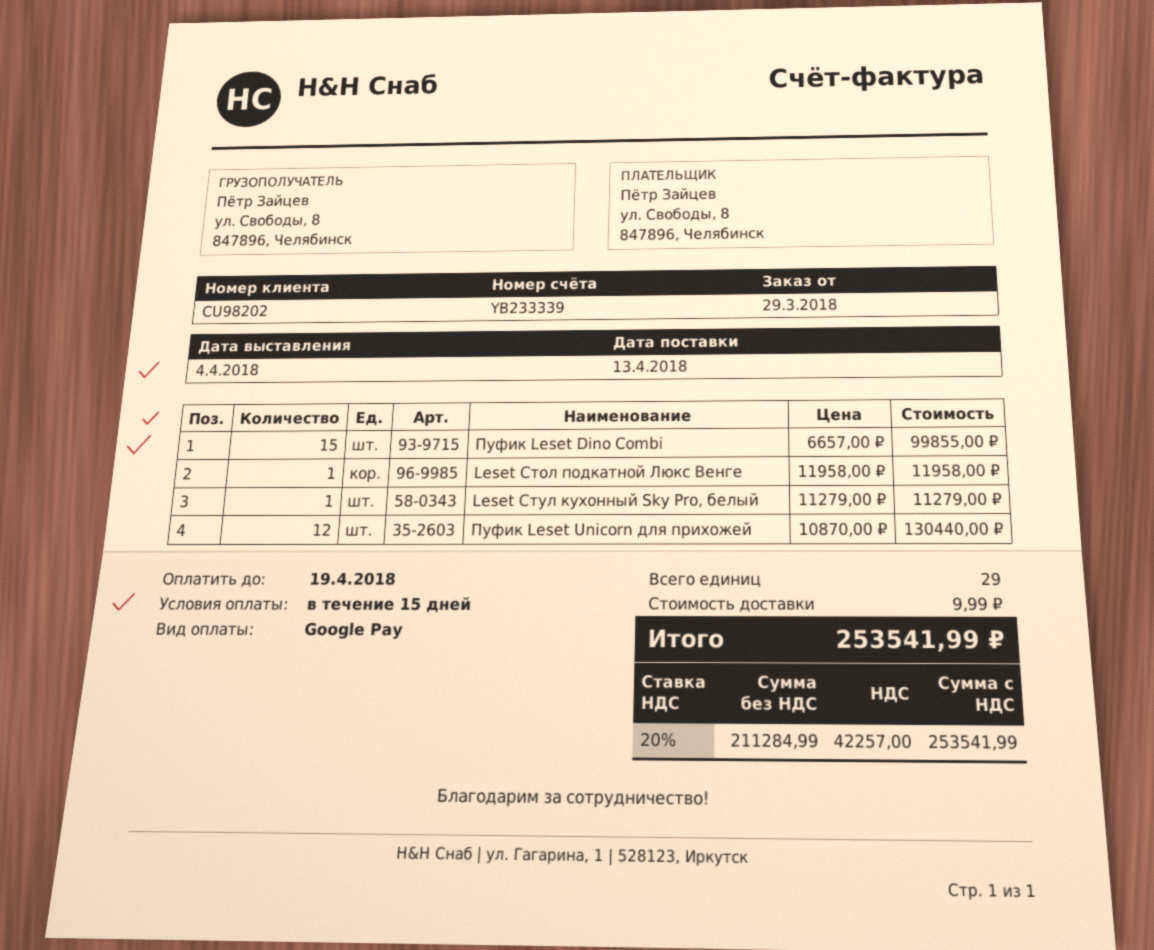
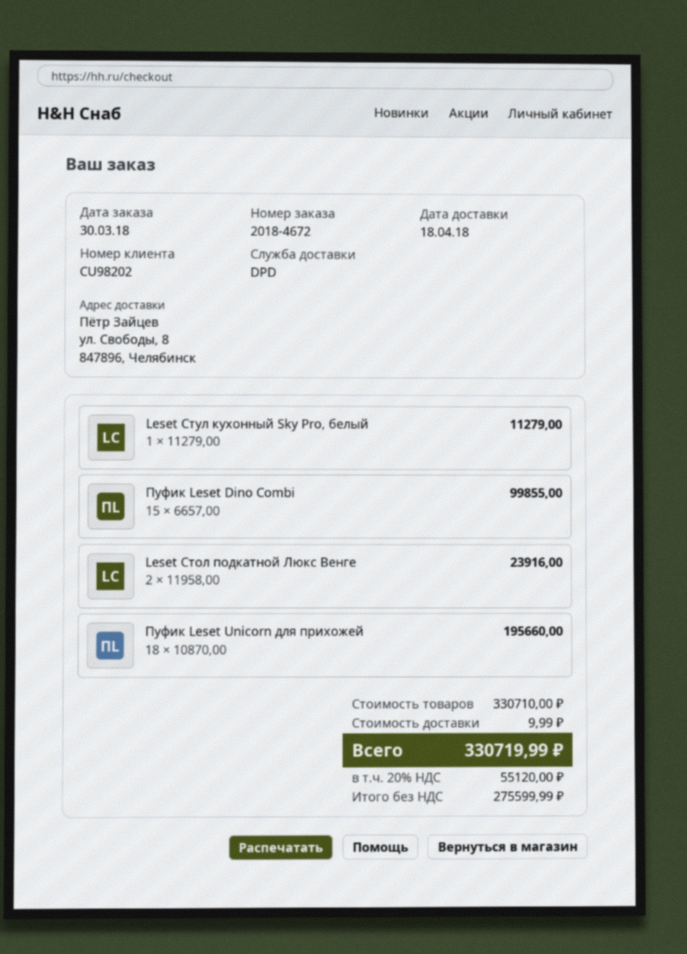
order date: 2018-03-29 -> 2018-03-30
delivery date: 2018-04-13 -> 2018-04-18
Leset Стол подкатной Люкс Венге: 1 x 11958.00 = 11958.00 -> 2 x 11958.00 = 23916.00
Пуфик Leset Unicorn для прихожей: 12 x 10870.00 = 130440.00 -> 18 x 10870.00 = 195660.00
net: 211284.99 -> 275599.99
tax: 20% = 42257.00 -> 20% = 55120.00
total: 253541.99 -> 330719.99

